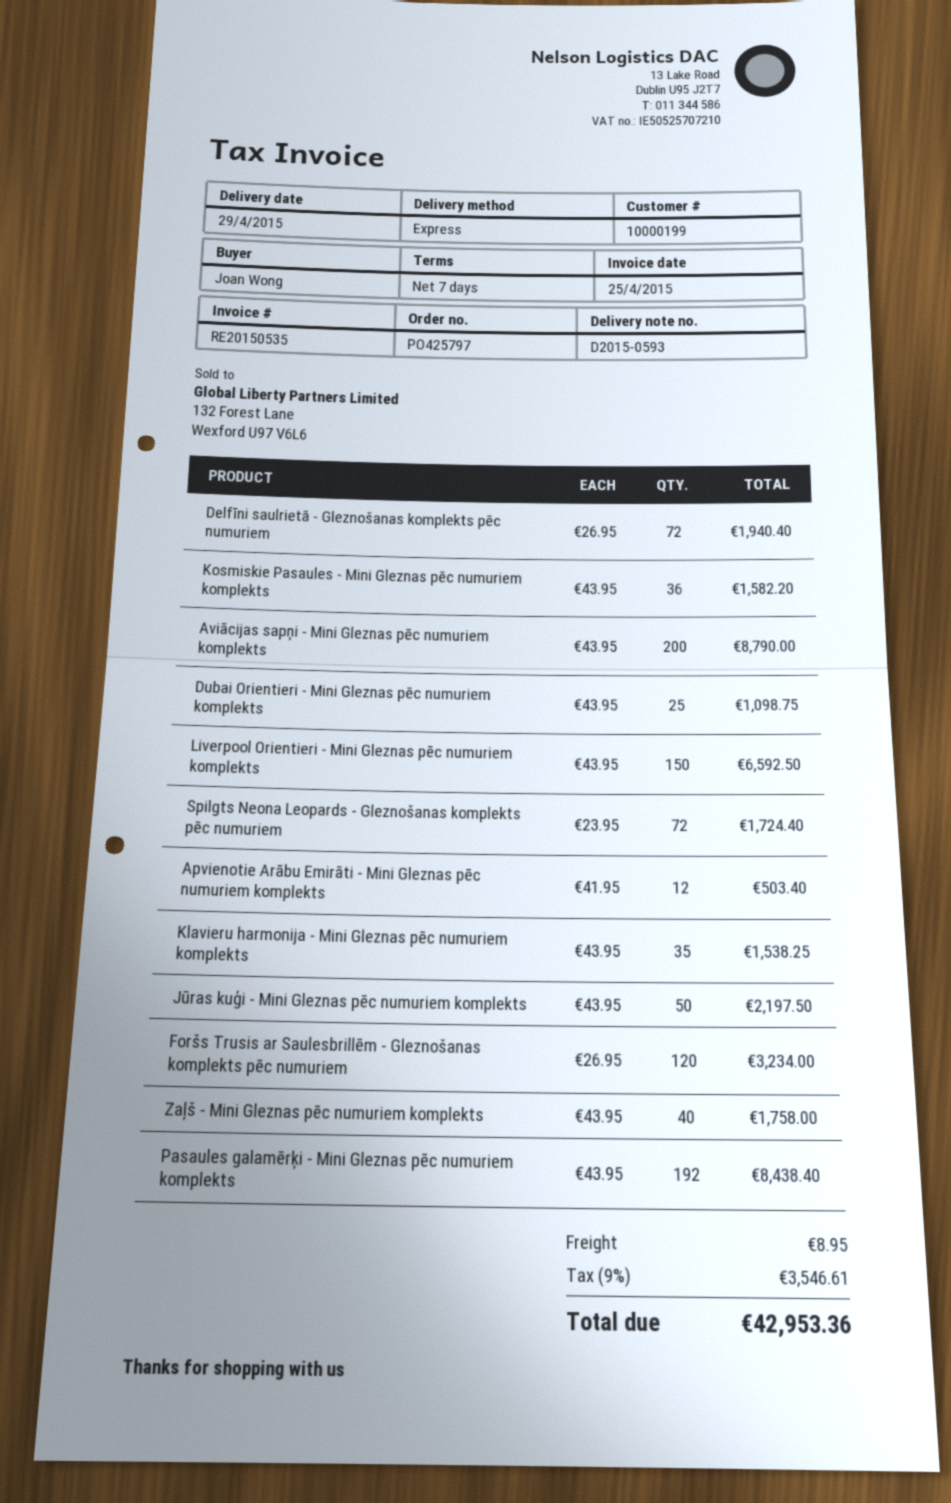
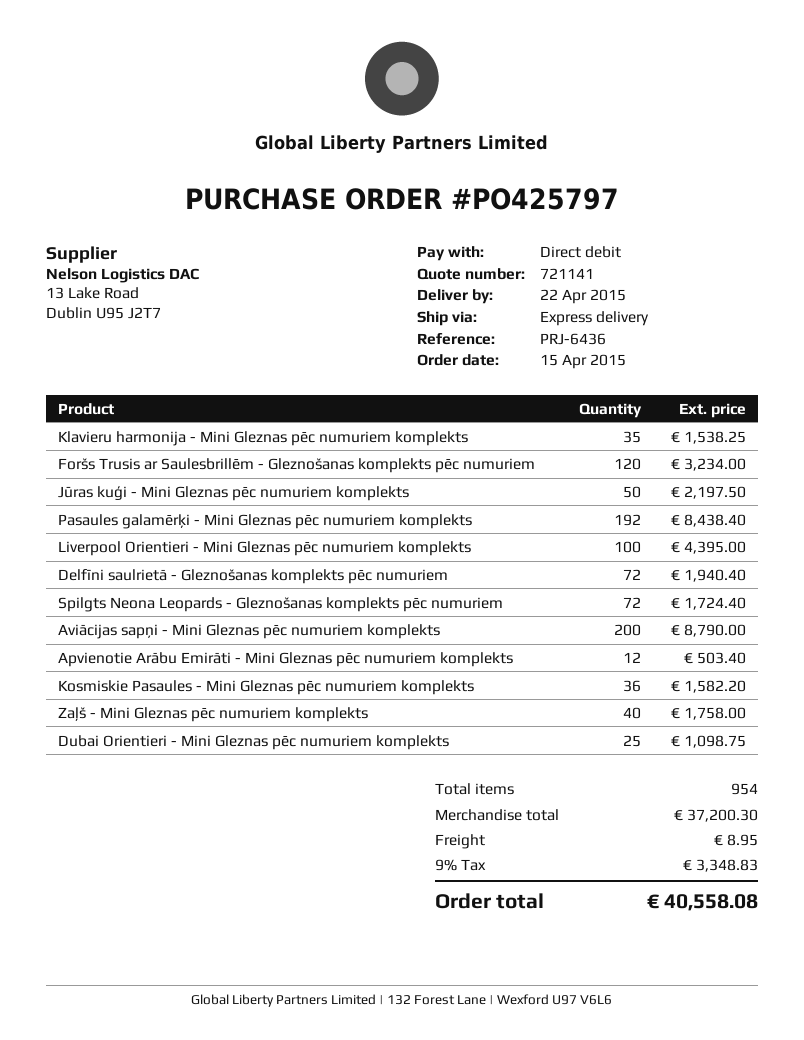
delivery date: 2015-04-29 -> 2015-04-22
Liverpool Orientieri - Mini Gleznas pēc numuriem komplekts: 150 for 6592.50 -> 100 for 4395.00
tax: 9% = 3546.61 -> 9% = 3348.83
total: 42953.36 -> 40558.08

